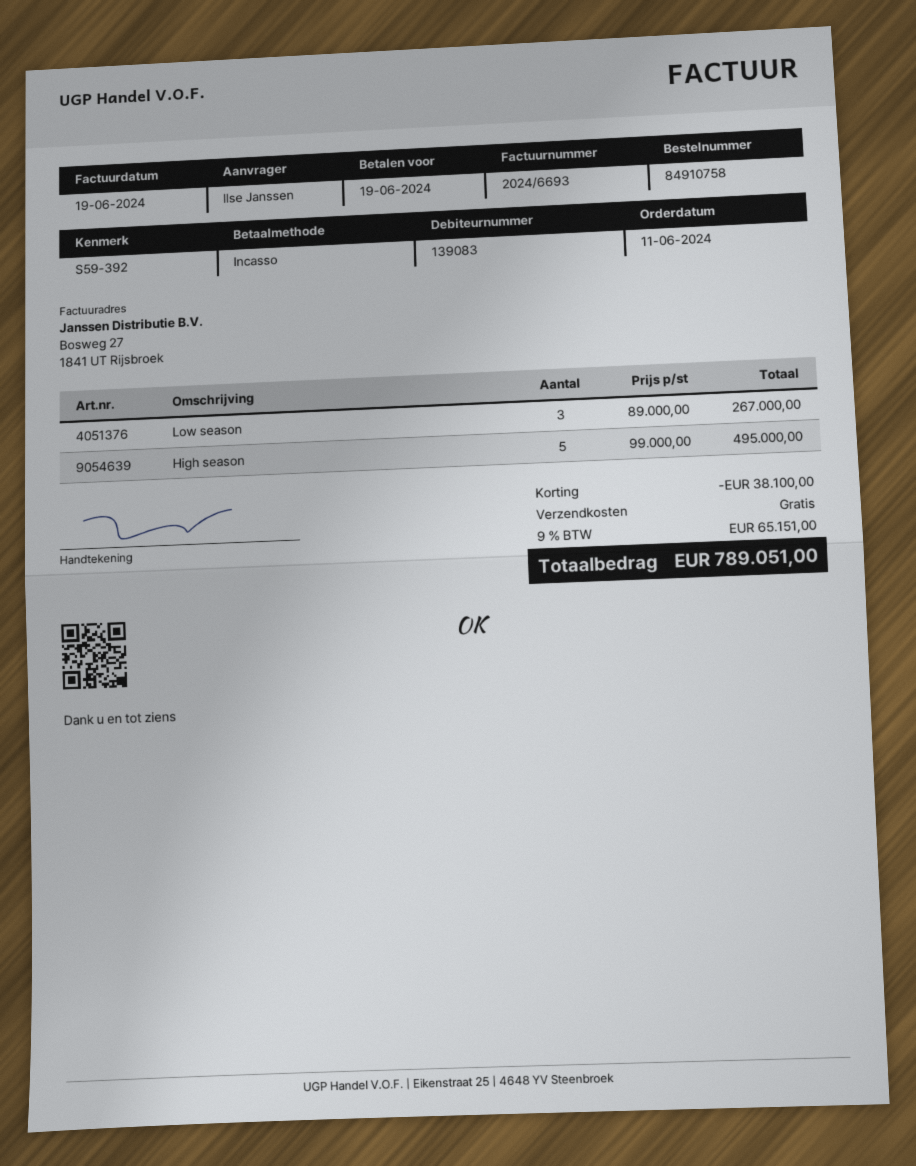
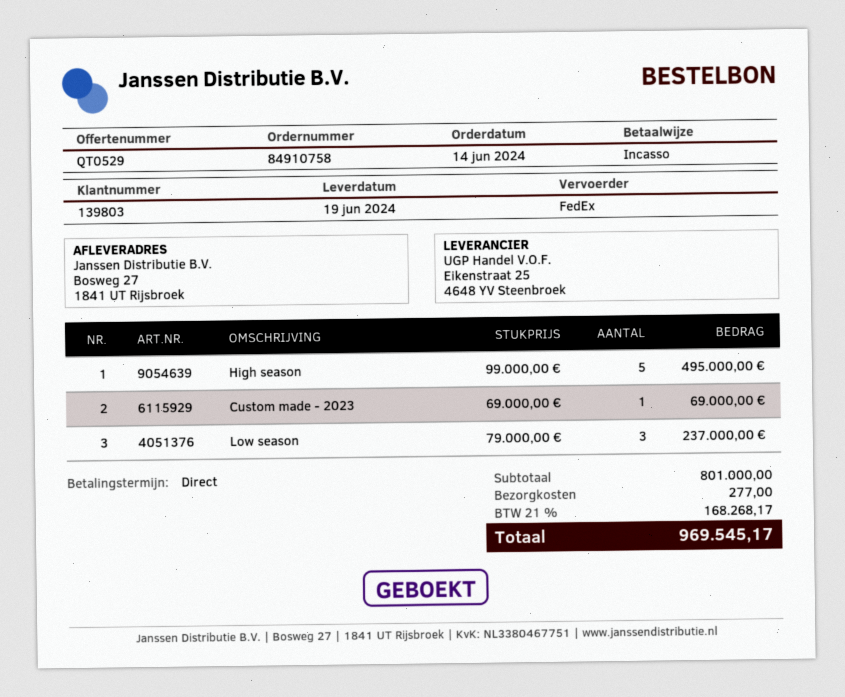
order date: 2024-06-11 -> 2024-06-14
customer number: 139083 -> 139803
Low season: 3 x 89000.00 = 267000.00 -> 3 x 79000.00 = 237000.00
Custom made - 2023: none -> 1 x 69000.00 = 69000.00
discount: 38100.00 -> none
shipping: 0.00 -> 277.00
tax: 9% = 65151.00 -> 21% = 168268.17
total: 789051.00 -> 969545.17

